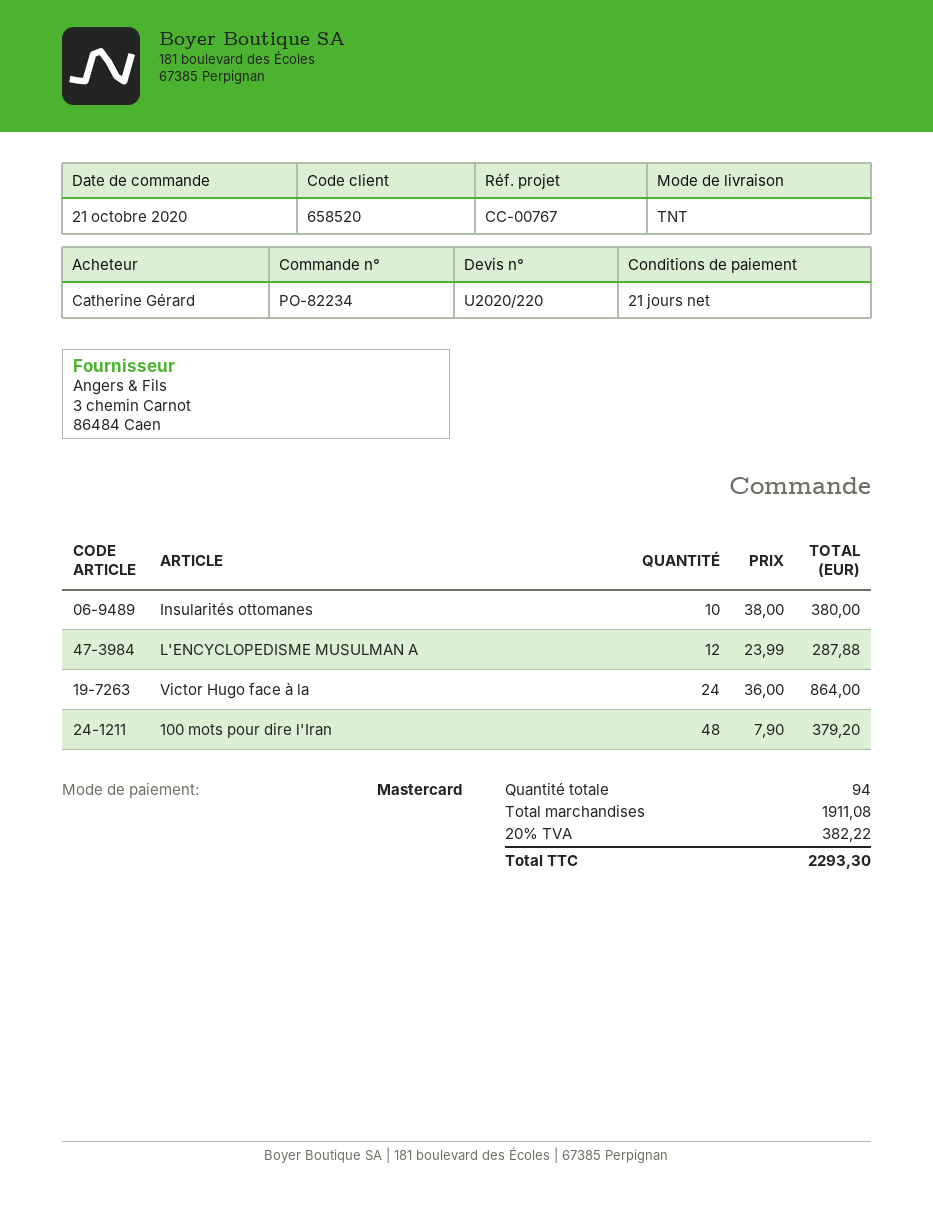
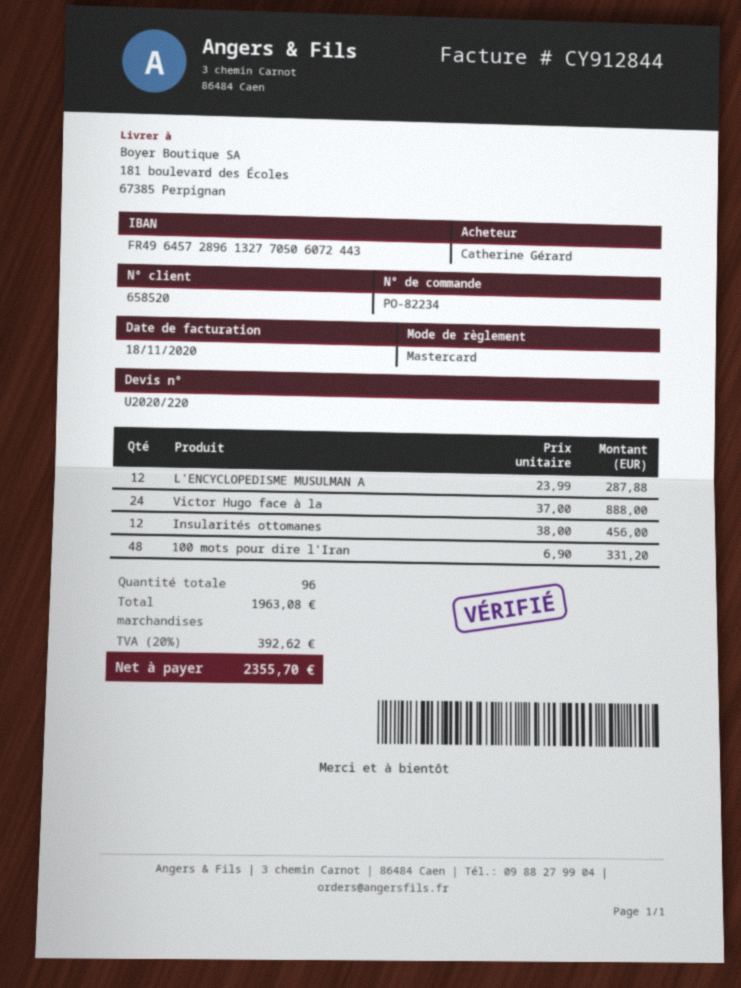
Insularités ottomanes: 10 x 38.00 = 380.00 -> 12 x 38.00 = 456.00
Victor Hugo face à la: 24 x 36.00 = 864.00 -> 24 x 37.00 = 888.00
100 mots pour dire l'Iran: 48 x 7.90 = 379.20 -> 48 x 6.90 = 331.20
total quantity: 94 -> 96
subtotal: 1911.08 -> 1963.08
tax: 20% = 382.22 -> 20% = 392.62
total: 2293.30 -> 2355.70

